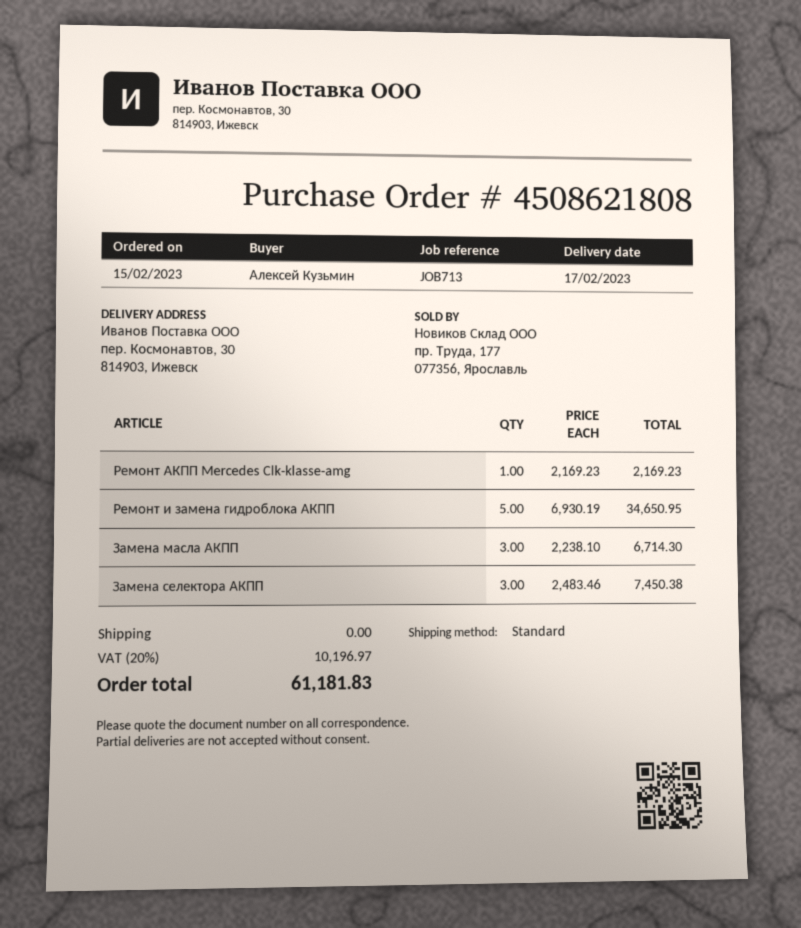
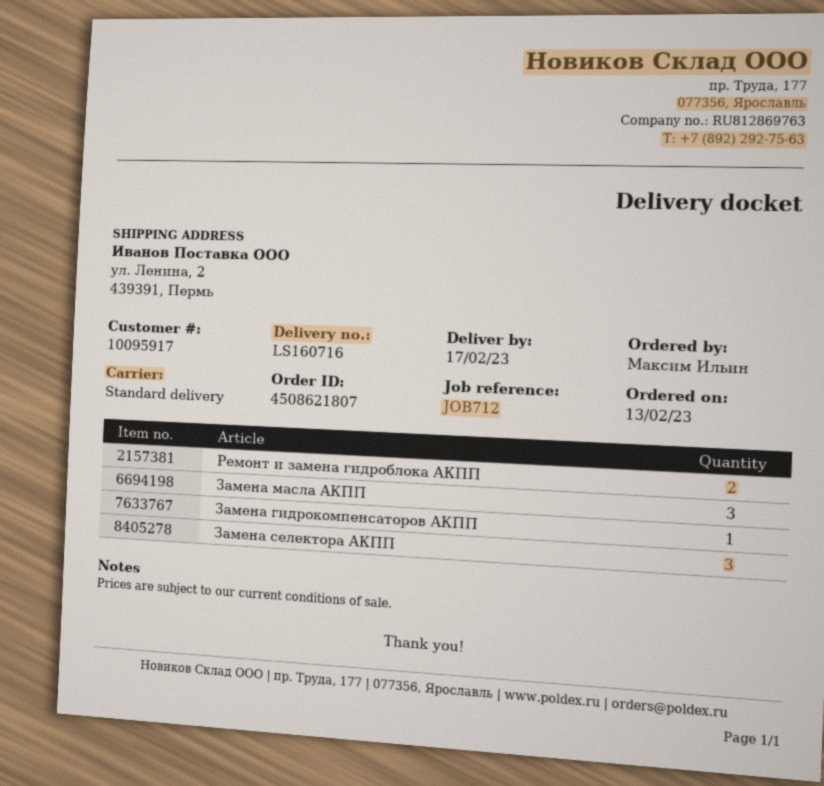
order number: 4508621808 -> 4508621807
order date: 2023-02-15 -> 2023-02-13
reference: JOB713 -> JOB712
ordered by: Алексей Кузьмин -> Максим Ильин
ship to: пер. Космонавтов, 30, 814903, Ижевск -> ул. Ленина, 2, 439391, Пермь
Ремонт АКПП Mercedes Clk-klasse-amg: 1 -> none
Ремонт и замена гидроблока АКПП: 5 -> 2
Замена гидрокомпенсаторов АКПП: none -> 1

